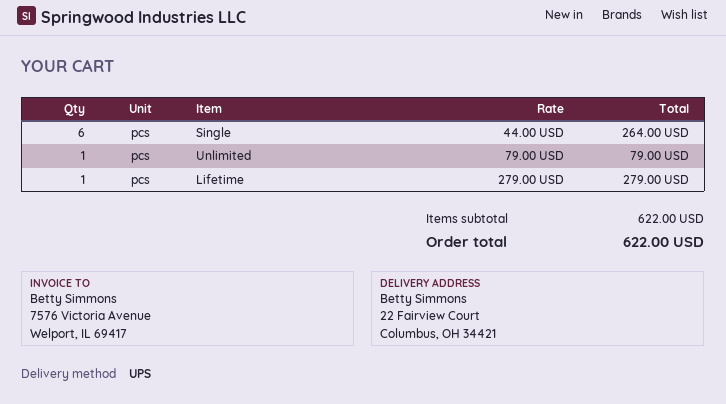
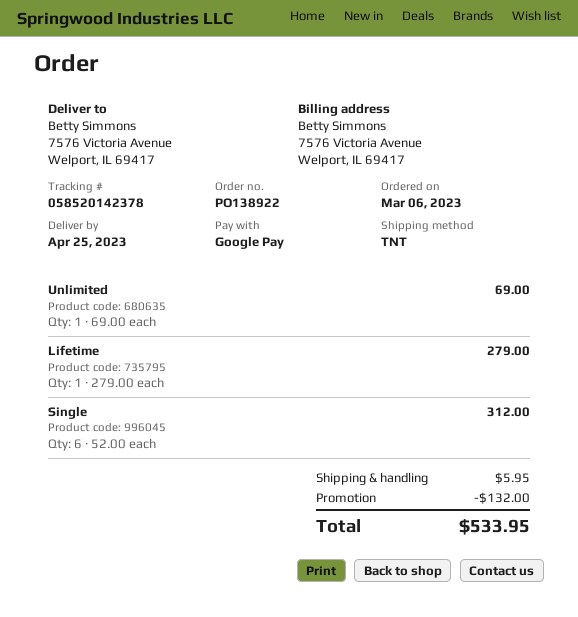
shipping method: UPS -> TNT
ship to: 22 Fairview Court, Columbus, OH 34421 -> 7576 Victoria Avenue, Welport, IL 69417
Single: 6 x 44.00 = 264.00 -> 6 x 52.00 = 312.00
Unlimited: 1 x 79.00 = 79.00 -> 1 x 69.00 = 69.00
discount: none -> 132.00
shipping: none -> 5.95
total: 622.00 -> 533.95

